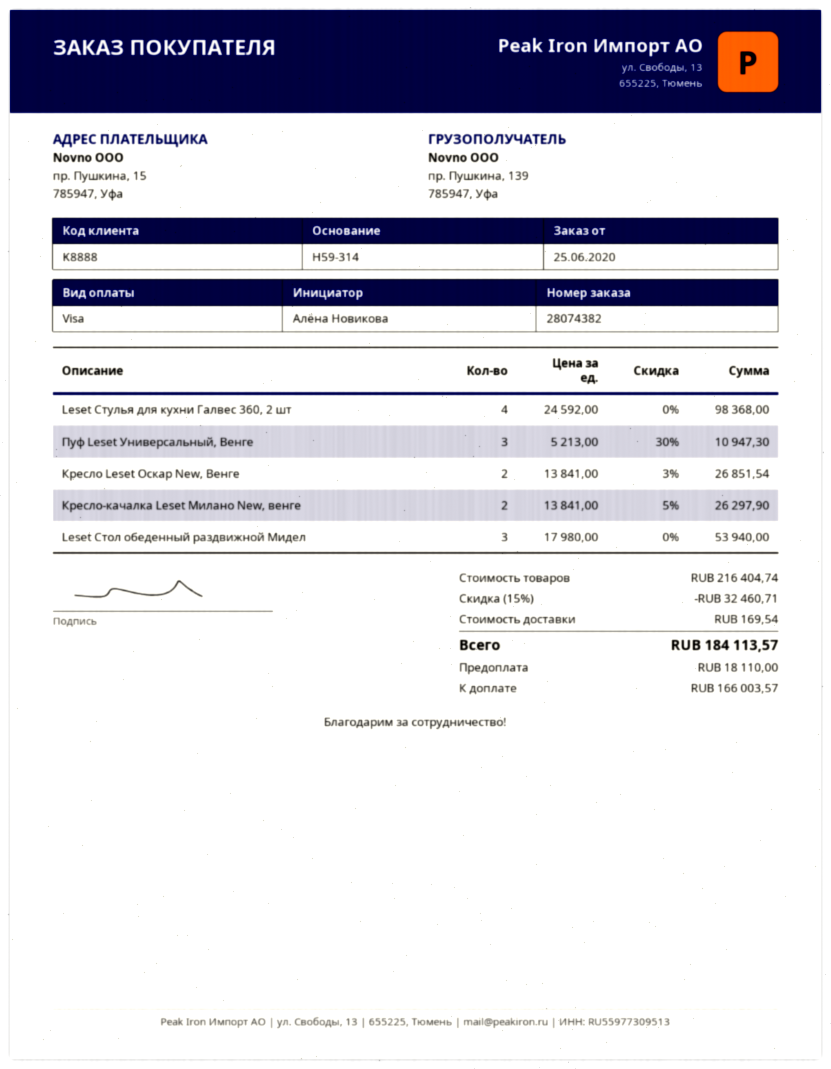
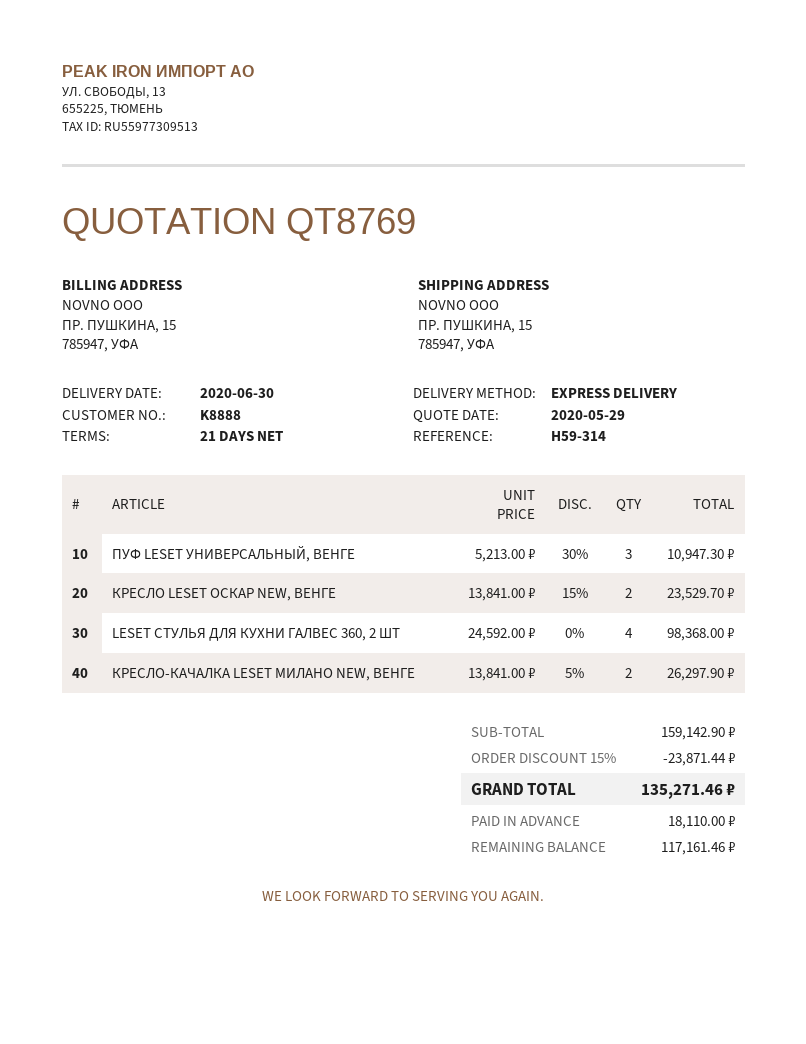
ship to: пр. Пушкина, 139, 785947, Уфа -> ПР. ПУШКИНА, 15, 785947, УФА
Кресло Leset Оскар New, Венге: 2 x 13841.00 - 3% = 26851.54 -> 2 x 13841.00 - 15% = 23529.70
Leset Стол обеденный раздвижной Мидел: 3 x 17980.00 = 53940.00 -> none
subtotal: 216404.74 -> 159142.90
discount: 15% = 32460.71 -> 15% = 23871.44
shipping: 169.54 -> none
total: 184113.57 -> 135271.46
balance: 166003.57 -> 117161.46

